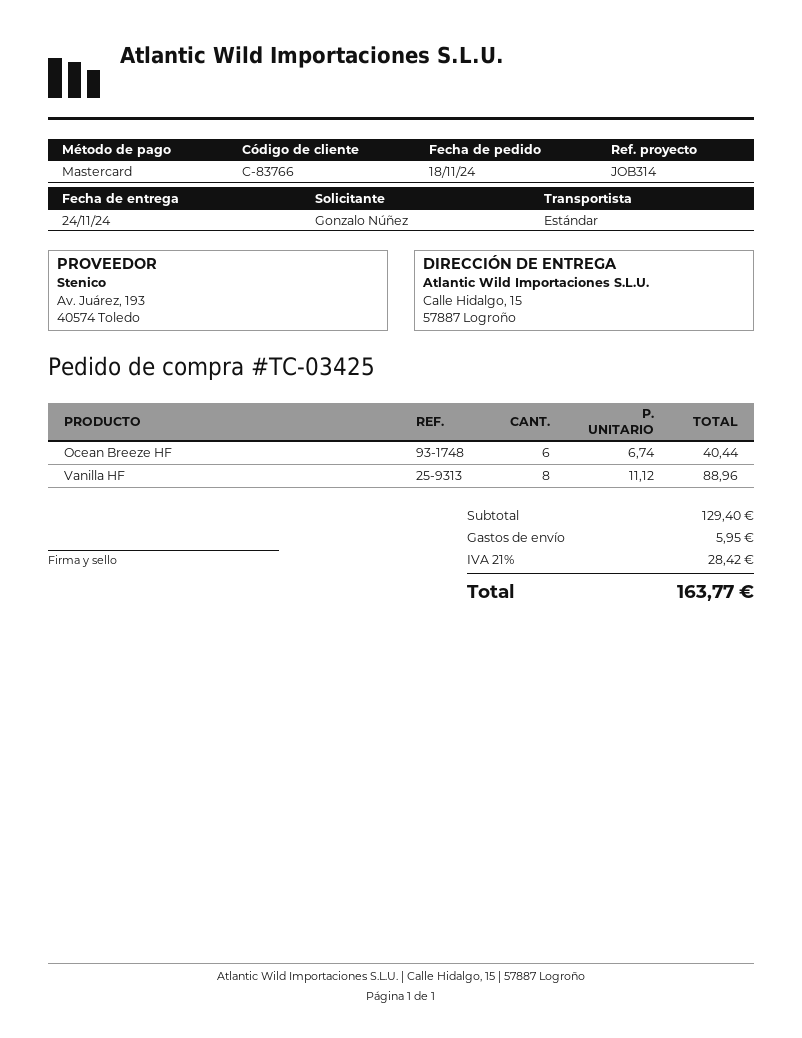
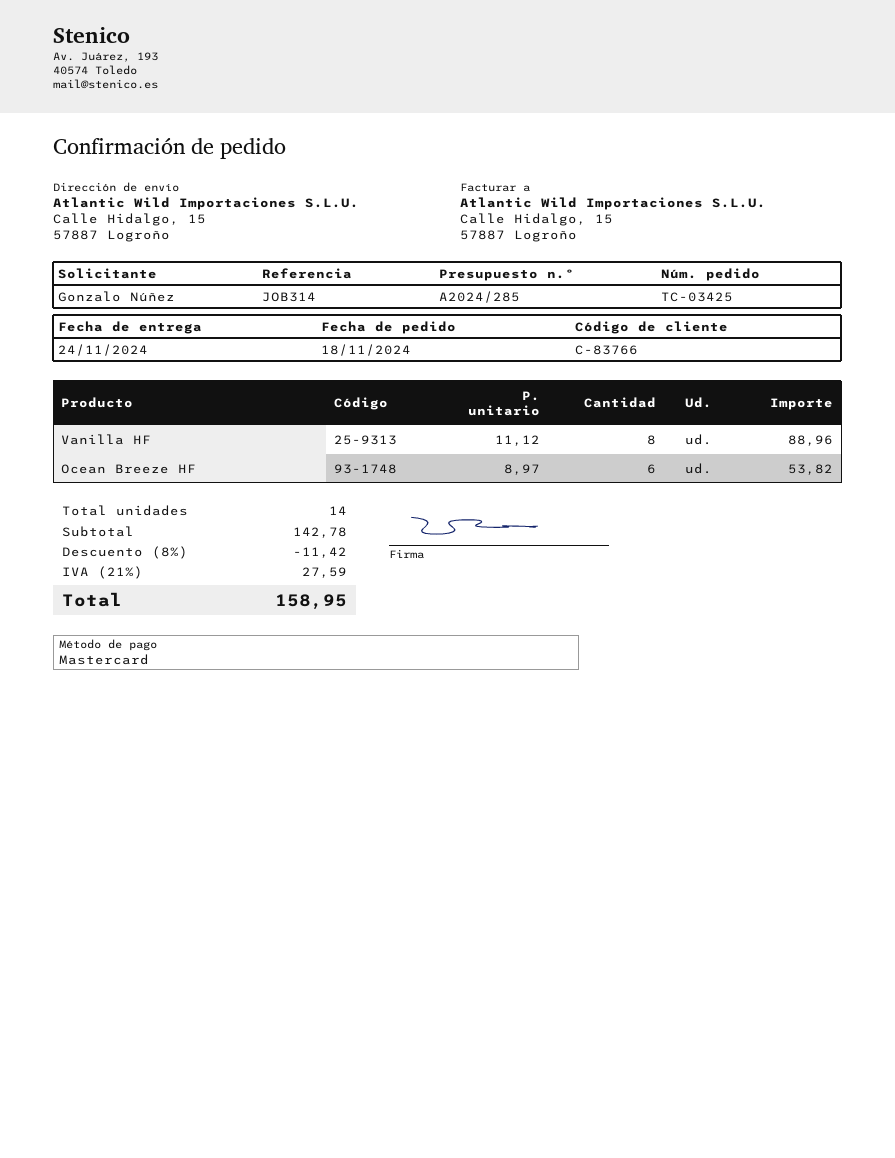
Ocean Breeze HF: 6 x 6.74 = 40.44 -> 6 x 8.97 = 53.82
subtotal: 129.40 -> 142.78
discount: none -> 8% = 11.42
shipping: 5.95 -> none
tax: 21% = 28.42 -> 21% = 27.59
total: 163.77 -> 158.95

